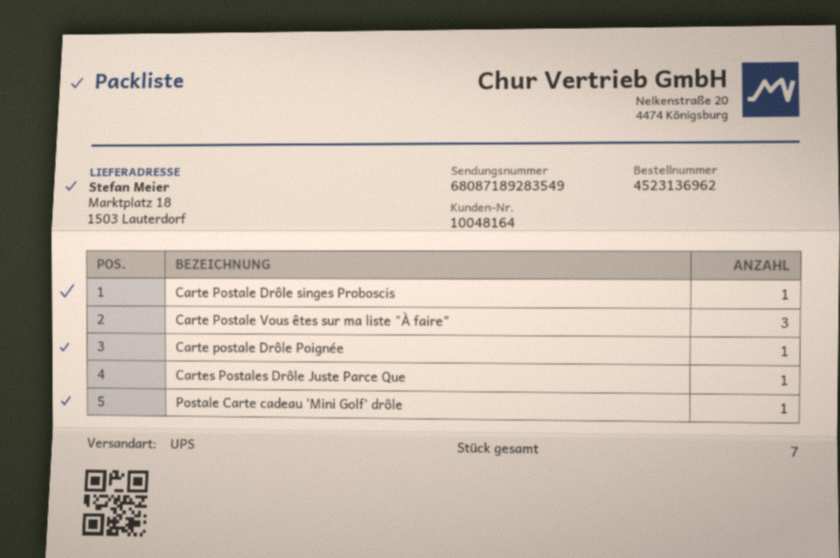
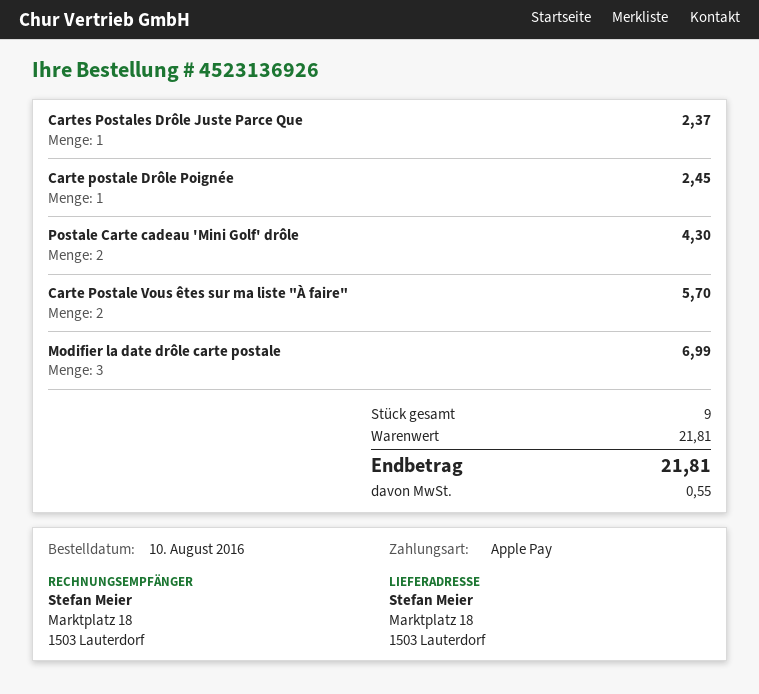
order number: 4523136962 -> 4523136926
Carte Postale Drôle singes Proboscis: 1 -> none
Carte Postale Vous êtes sur ma liste "À faire": 3 -> 2
Postale Carte cadeau 'Mini Golf' drôle: 1 -> 2
Modifier la date drôle carte postale: none -> 3
total quantity: 7 -> 9

